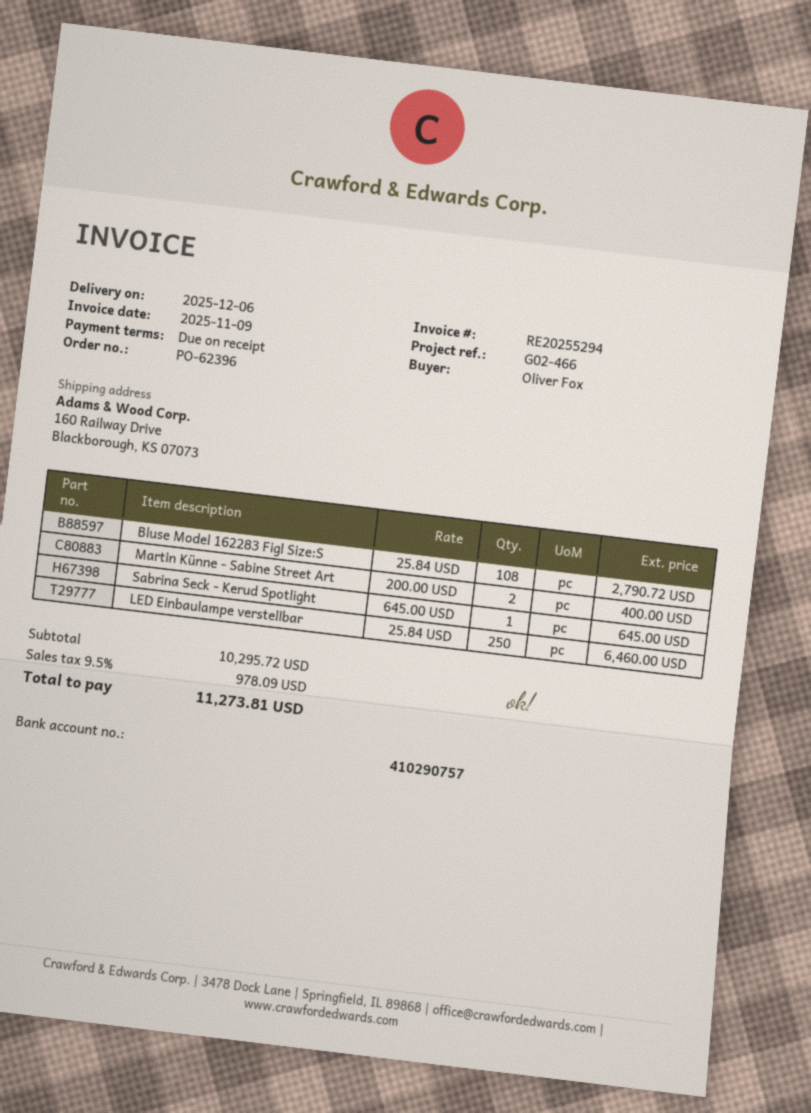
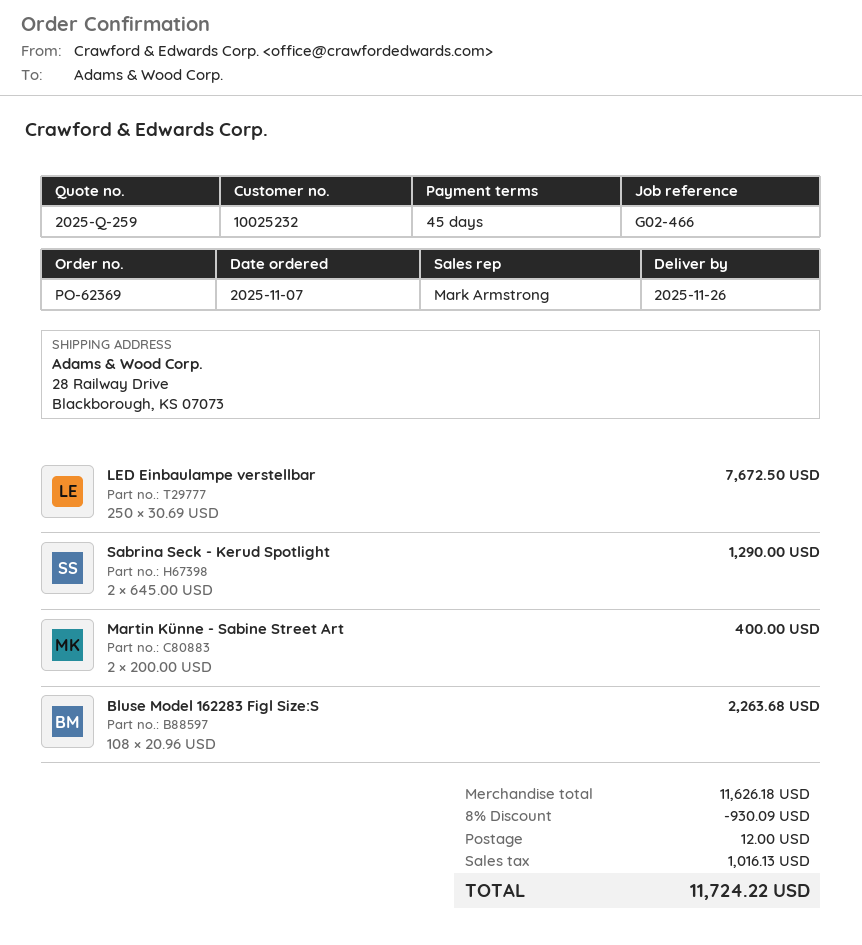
order number: PO-62396 -> PO-62369
delivery date: 2025-12-06 -> 2025-11-26
payment terms: on receipt -> 45 days
ship to: 160 Railway Drive, Blackborough, KS 07073 -> 28 Railway Drive, Blackborough, KS 07073
Bluse Model 162283 Figl Size:S: 108 x 25.84 = 2790.72 -> 108 x 20.96 = 2263.68
Sabrina Seck - Kerud Spotlight: 1 x 645.00 = 645.00 -> 2 x 645.00 = 1290.00
LED Einbaulampe verstellbar: 250 x 25.84 = 6460.00 -> 250 x 30.69 = 7672.50
subtotal: 10295.72 -> 11626.18
discount: none -> 8% = 930.09
shipping: none -> 12.00
tax: 978.09 -> 1016.13
total: 11273.81 -> 11724.22

